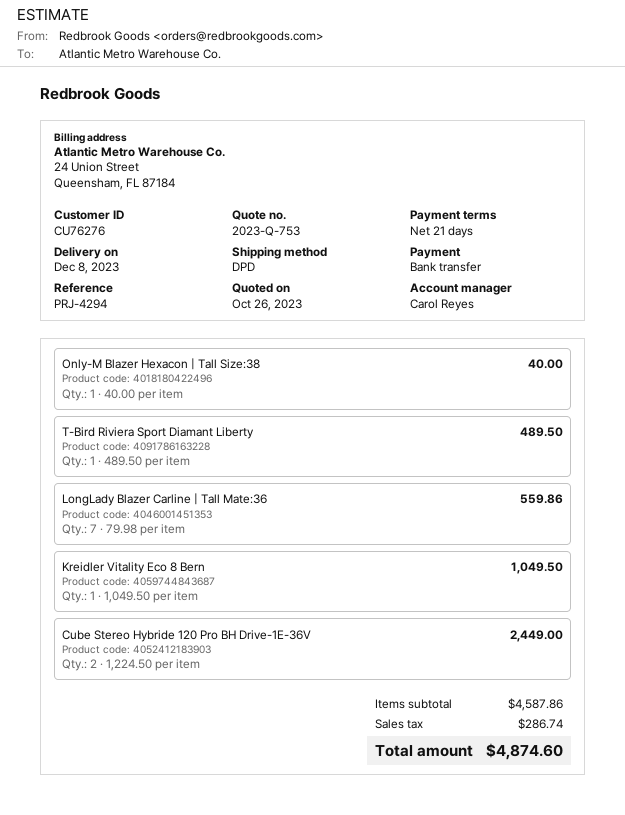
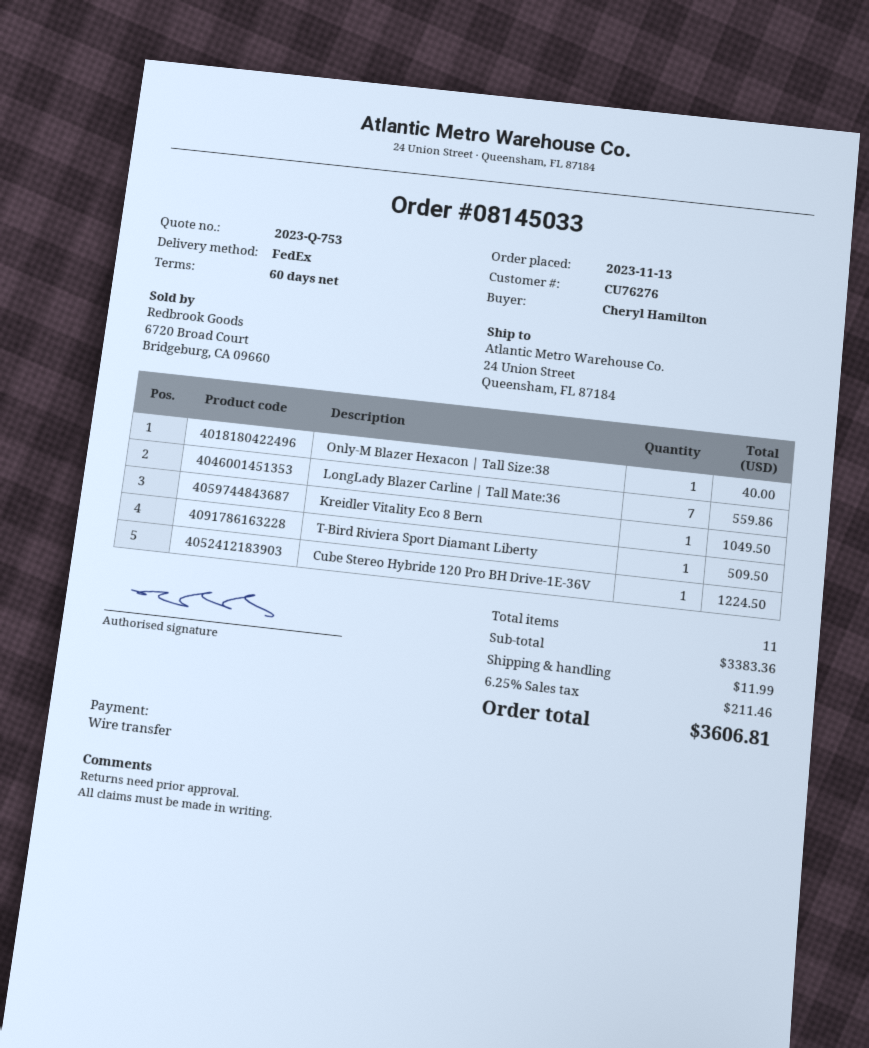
payment terms: 21 days -> 60 days
shipping method: DPD -> FedEx
T-Bird Riviera Sport Diamant Liberty: 1 for 489.50 -> 1 for 509.50
Cube Stereo Hybride 120 Pro BH Drive-1E-36V: 2 for 2449.00 -> 1 for 1224.50
subtotal: 4587.86 -> 3383.36
shipping: none -> 11.99
tax: 286.74 -> 211.46
total: 4874.60 -> 3606.81

